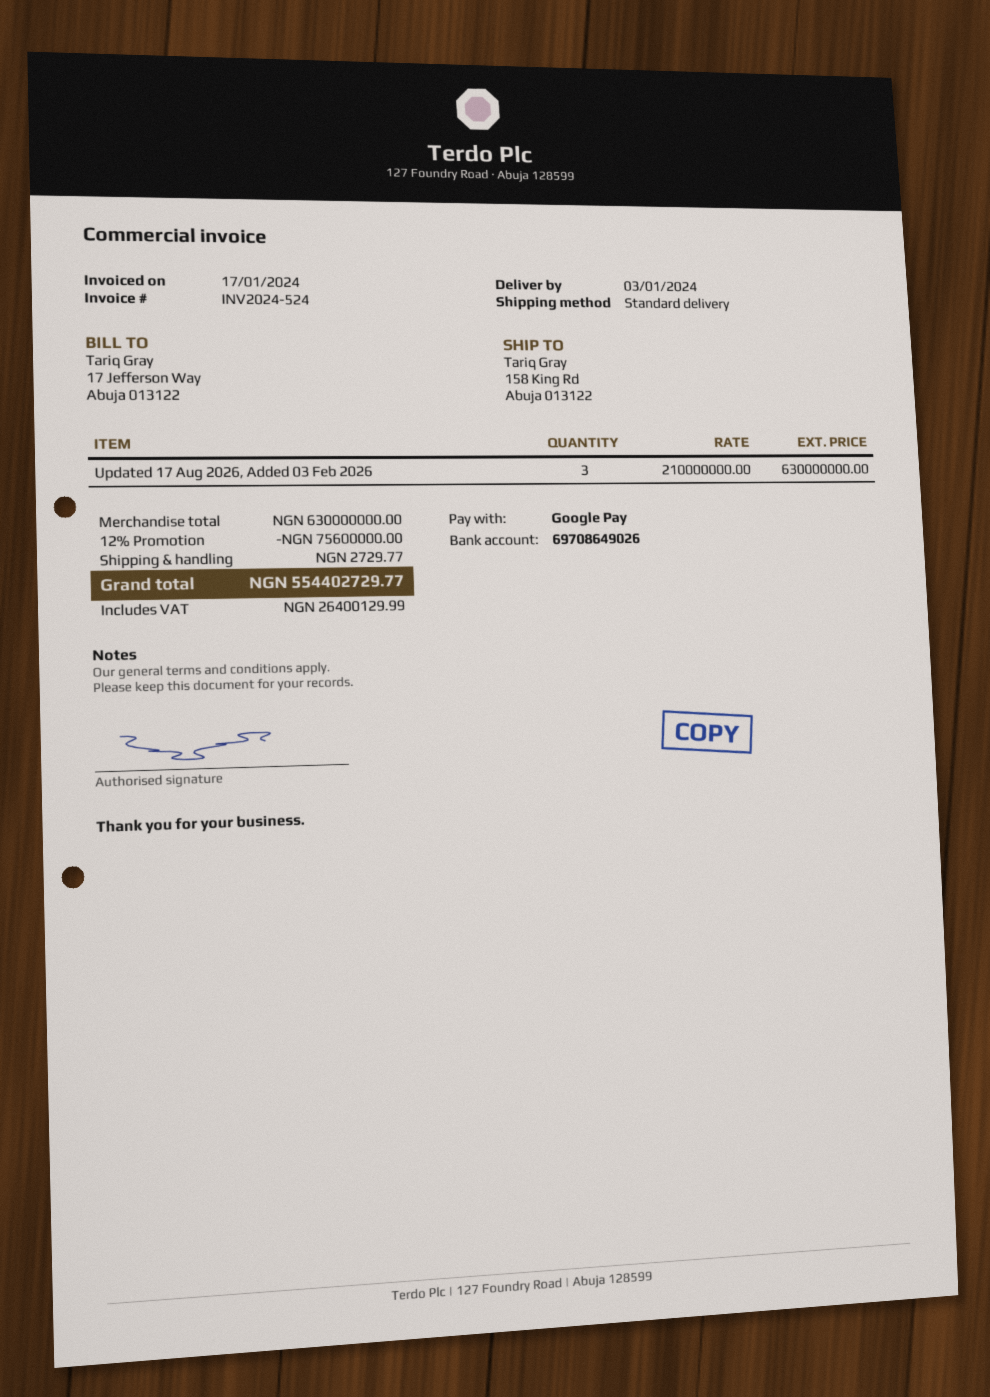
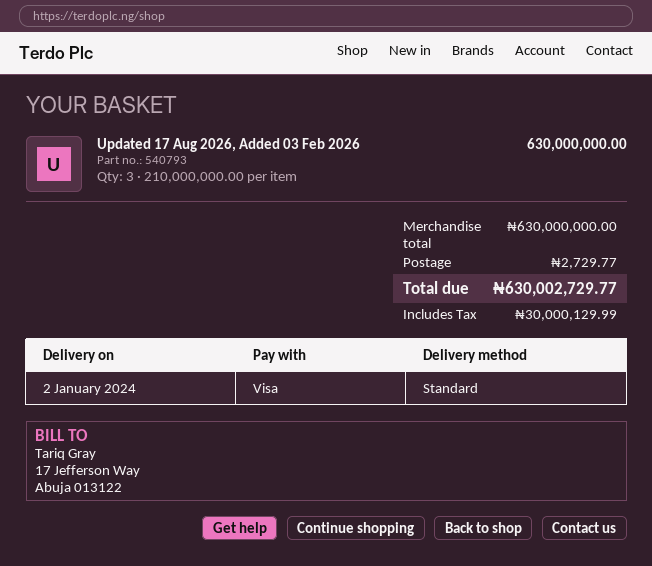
delivery date: 2024-01-03 -> 2024-01-02
payment method: Google Pay -> Visa
discount: 12% = 75600000.00 -> none
tax: 26400129.99 -> 30000129.99
total: 554402729.77 -> 630002729.77

